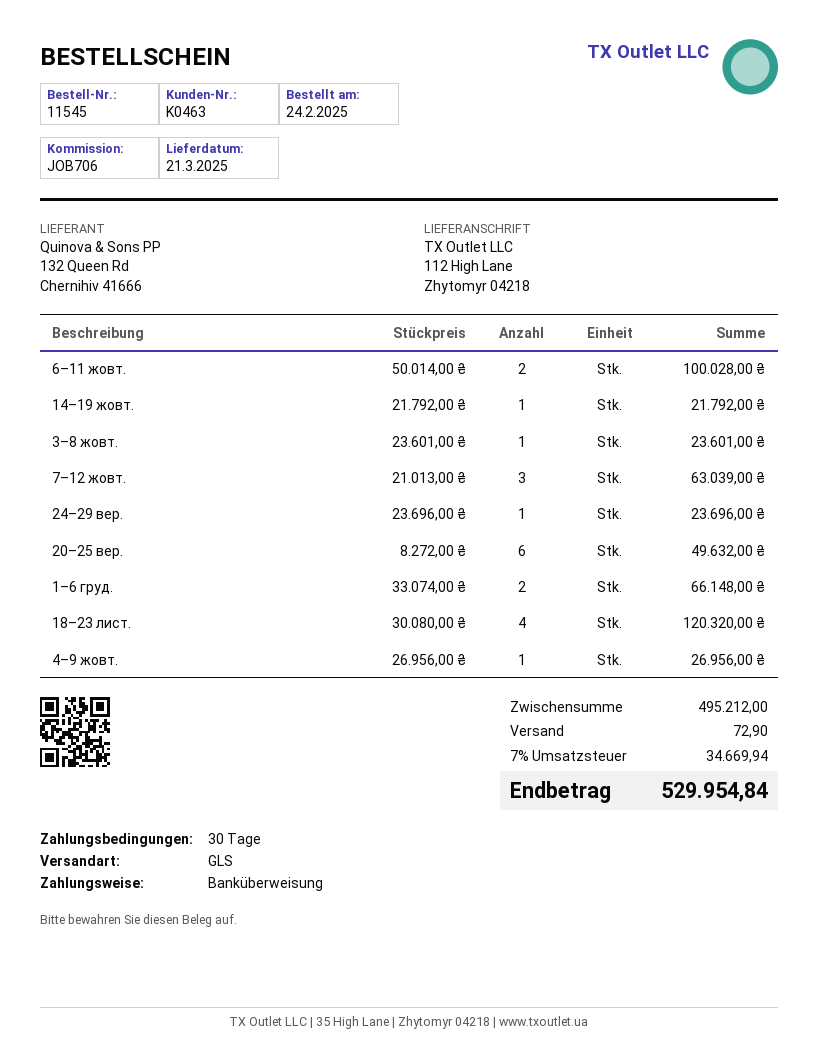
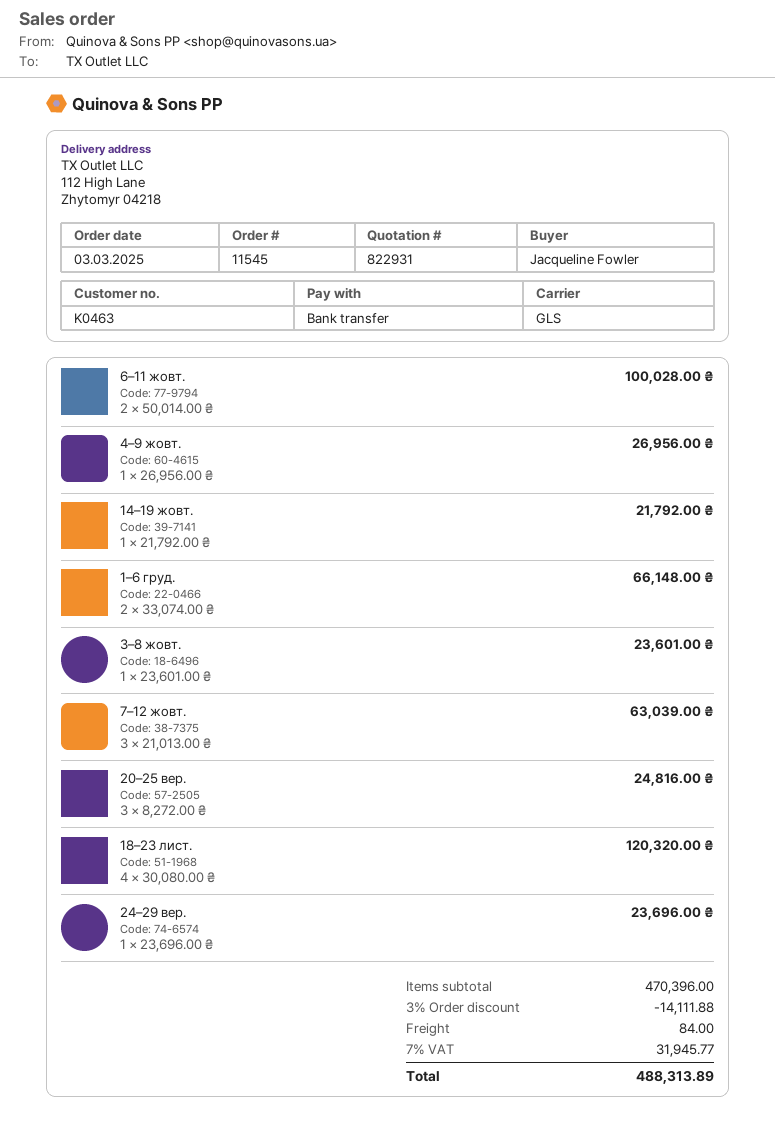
order date: 2025-02-24 -> 2025-03-03
20–25 вер.: 6 x 8272.00 = 49632.00 -> 3 x 8272.00 = 24816.00
subtotal: 495212.00 -> 470396.00
discount: none -> 3% = 14111.88
shipping: 72.90 -> 84.00
tax: 7% = 34669.94 -> 7% = 31945.77
total: 529954.84 -> 488313.89

